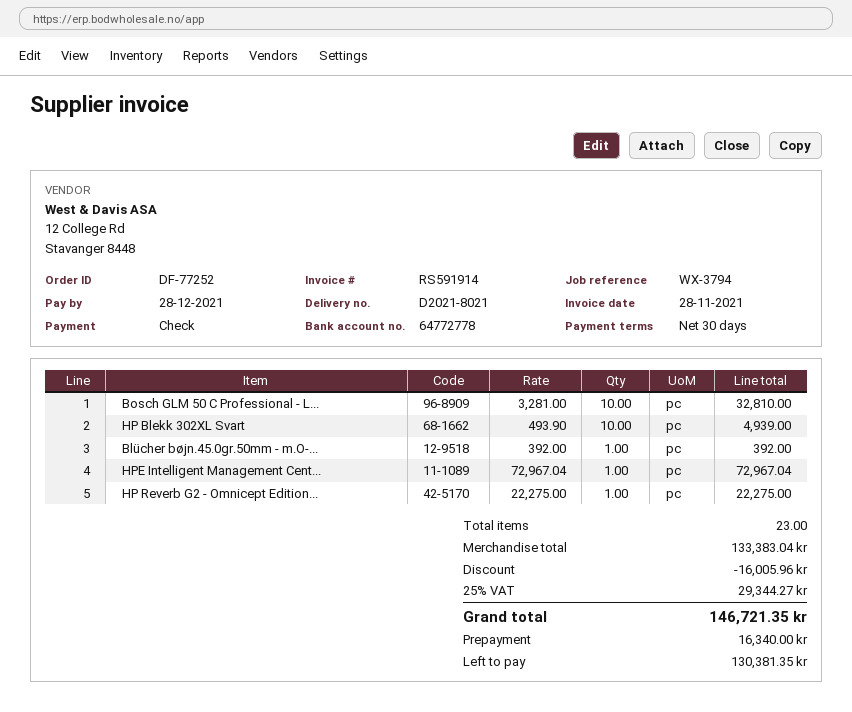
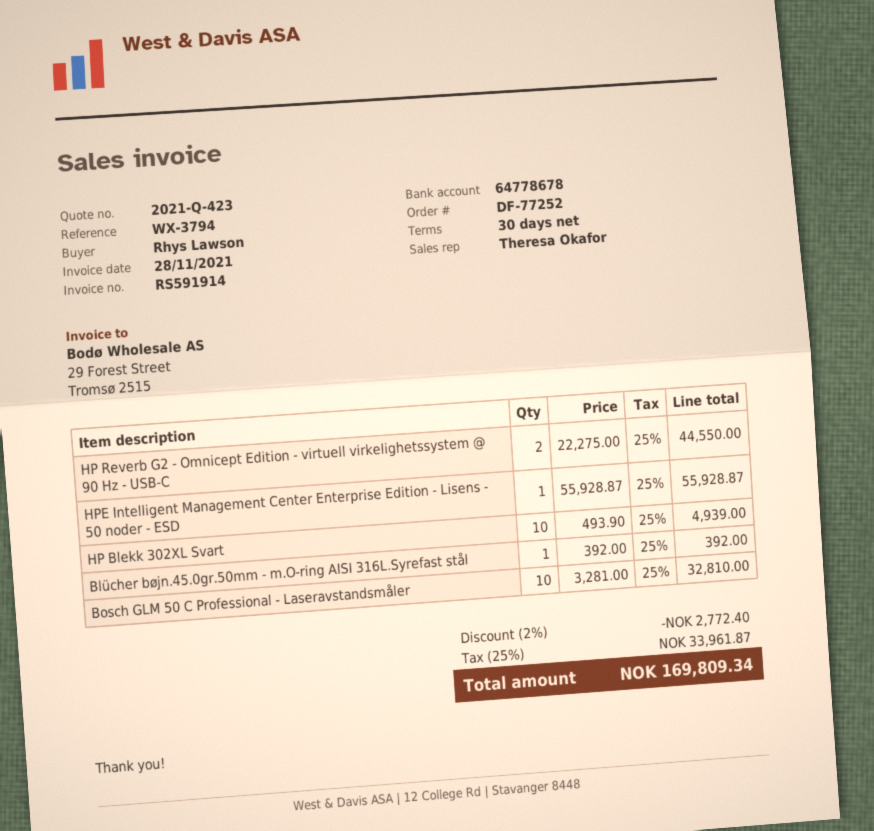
bank account: 64772778 -> 64778678
HPE Intelligent Management Cent...: 1 x 72967.04 = 72967.04 -> 1 x 55928.87 = 55928.87
HP Reverb G2 - Omnicept Edition...: 1 x 22275.00 = 22275.00 -> 2 x 22275.00 = 44550.00
discount: 16005.96 -> 2772.40
tax: 25% = 29344.27 -> 25% = 33961.87
total: 146721.35 -> 169809.34

